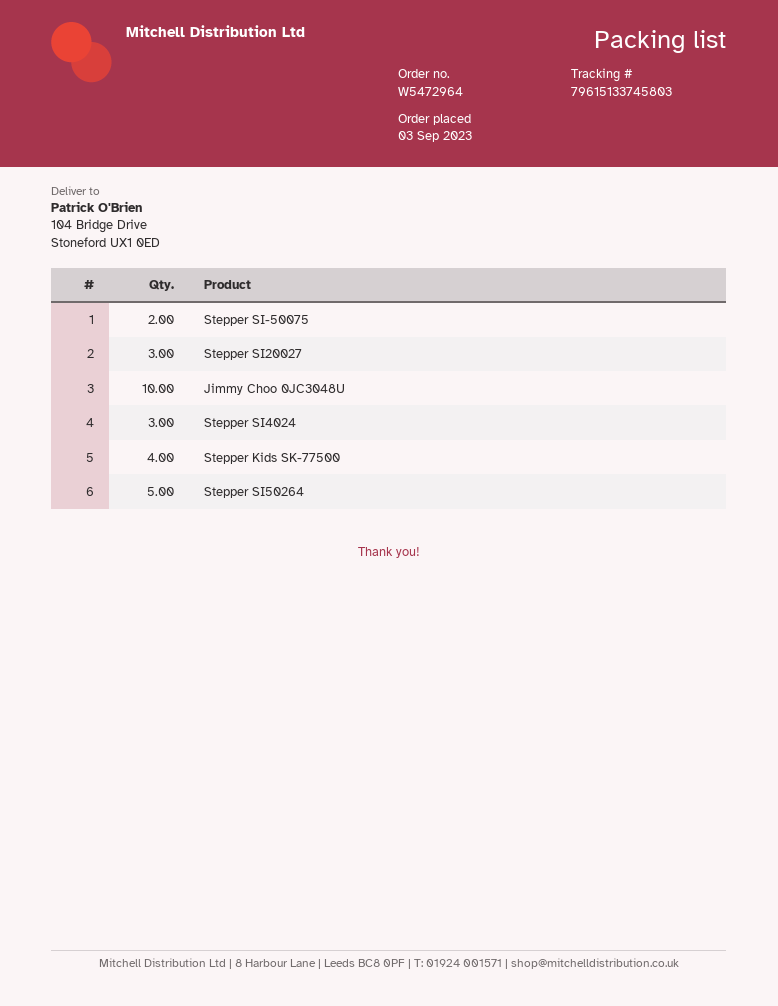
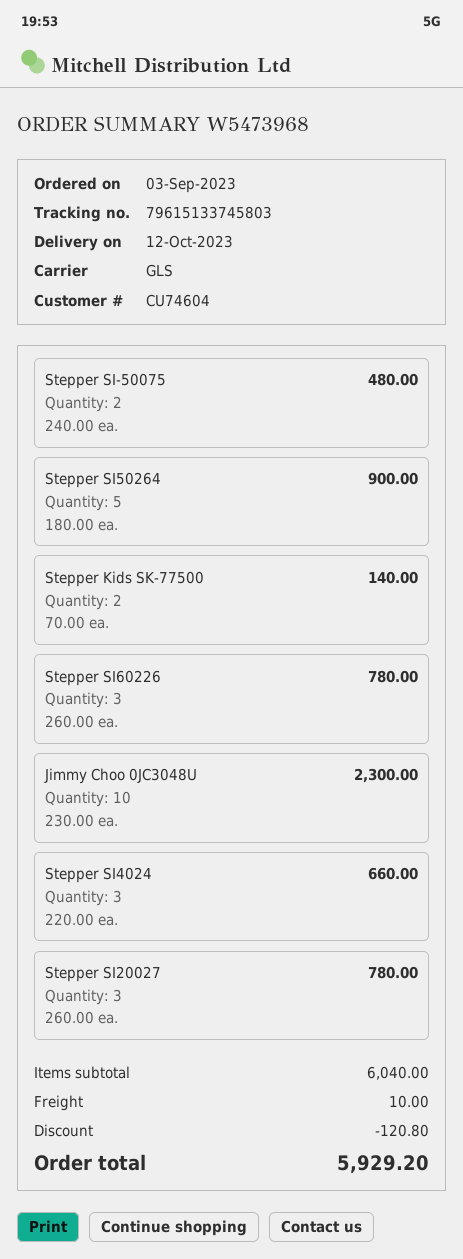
order number: W5472964 -> W5473968
Stepper Kids SK-77500: 4 -> 2
Stepper SI60226: none -> 3

